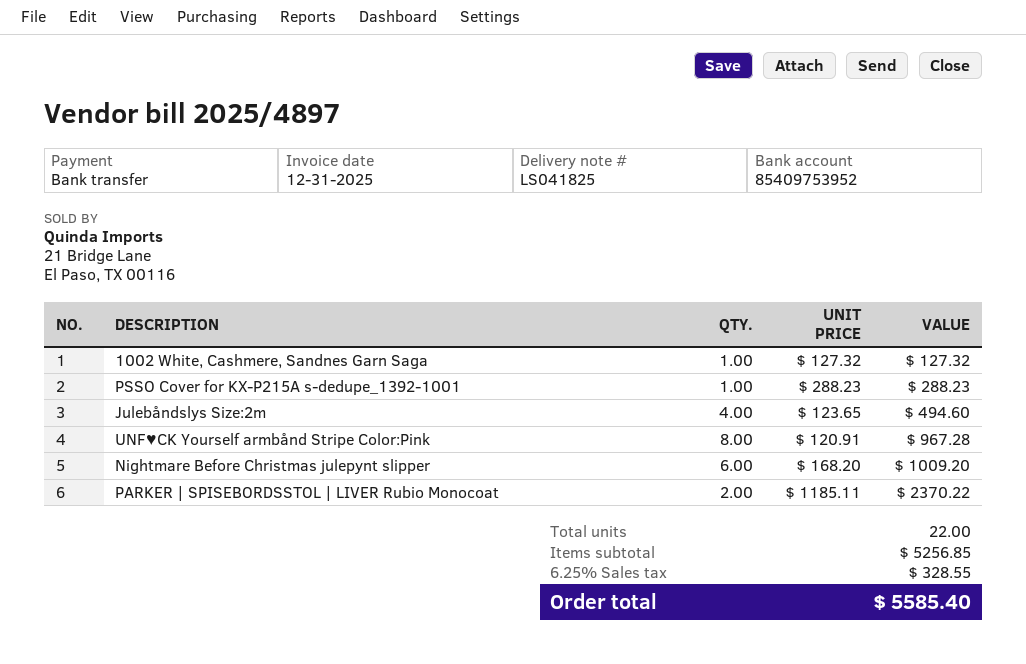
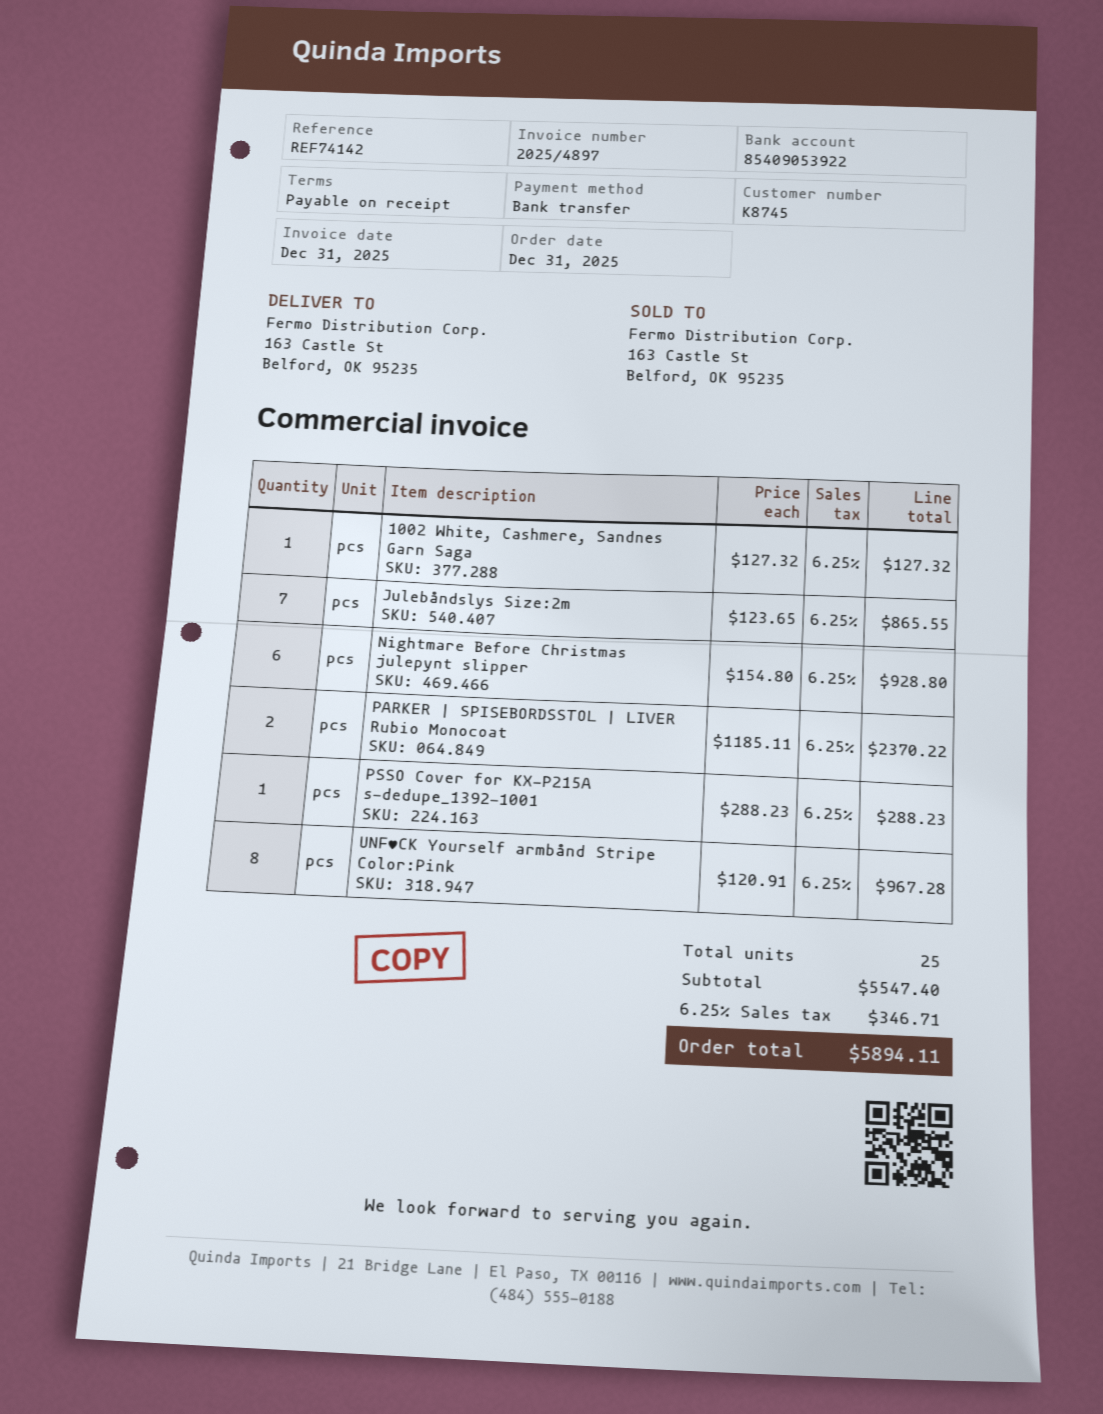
bank account: 85409753952 -> 85409053922
Julebåndslys Size:2m: 4 x 123.65 = 494.60 -> 7 x 123.65 = 865.55
Nightmare Before Christmas julepynt slipper: 6 x 168.20 = 1009.20 -> 6 x 154.80 = 928.80
total quantity: 22 -> 25
subtotal: 5256.85 -> 5547.40
tax: 6.25% = 328.55 -> 6.25% = 346.71
total: 5585.40 -> 5894.11

